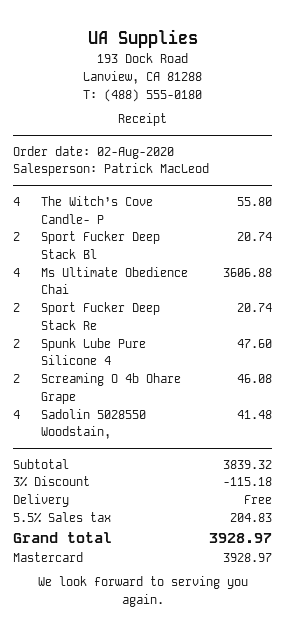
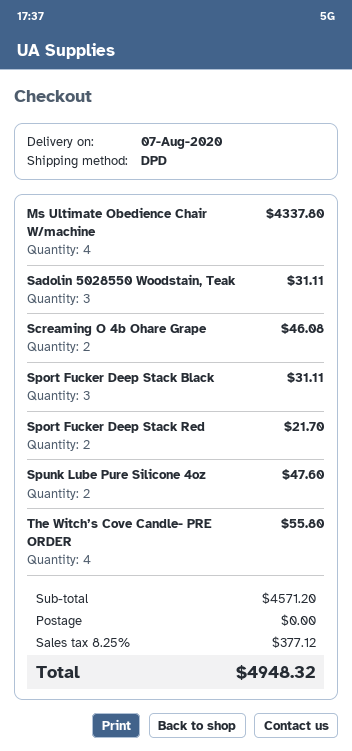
Sport Fucker Deep Stack Bl: 2 for 20.74 -> 3 for 31.11
Ms Ultimate Obedience Chai: 4 for 3606.88 -> 4 for 4337.80
Sport Fucker Deep Stack Re: 2 for 20.74 -> 2 for 21.70
Sadolin 5028550 Woodstain,: 4 for 41.48 -> 3 for 31.11
subtotal: 3839.32 -> 4571.20
discount: 3% = 115.18 -> none
tax: 5.5% = 204.83 -> 8.25% = 377.12
total: 3928.97 -> 4948.32

